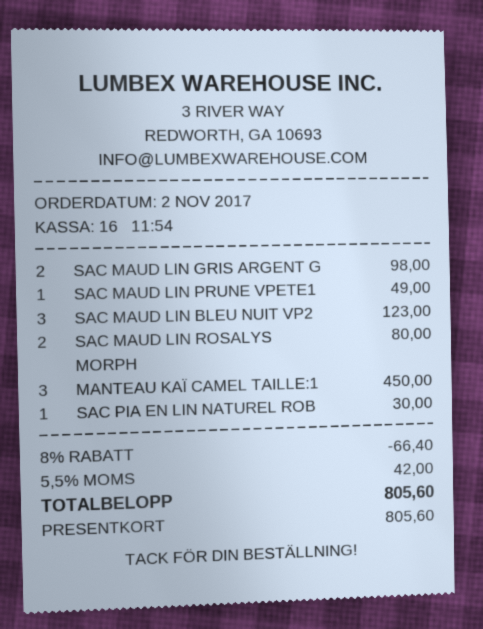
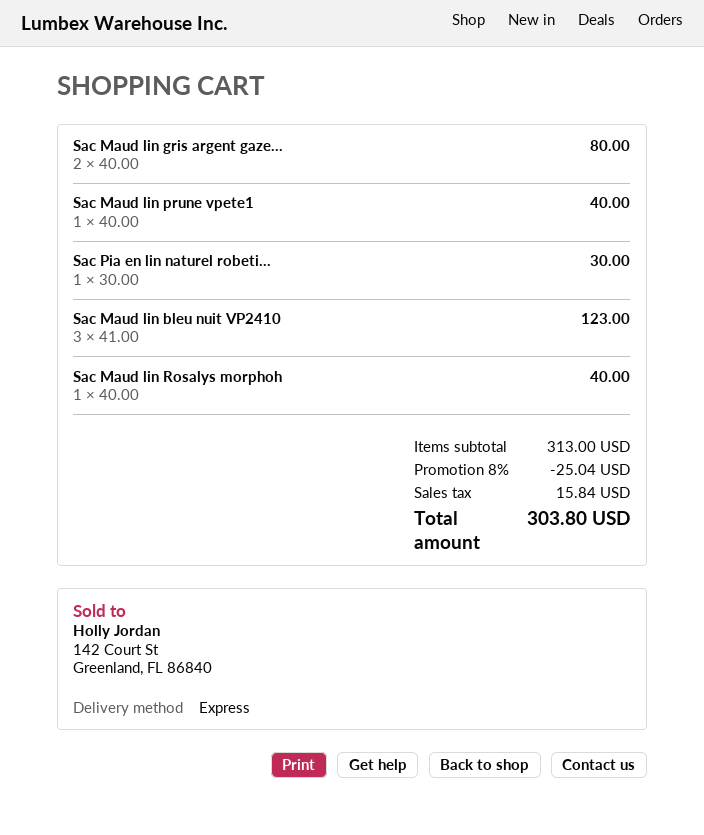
SAC MAUD LIN GRIS ARGENT G: 2 for 98.00 -> 2 for 80.00
SAC MAUD LIN PRUNE VPETE1: 1 for 49.00 -> 1 for 40.00
SAC MAUD LIN ROSALYS MORPH: 2 for 80.00 -> 1 for 40.00
MANTEAU KAÏ CAMEL TAILLE:1: 3 for 450.00 -> none
discount: 8% = 66.40 -> 8% = 25.04
tax: 42.00 -> 15.84
total: 805.60 -> 303.80

